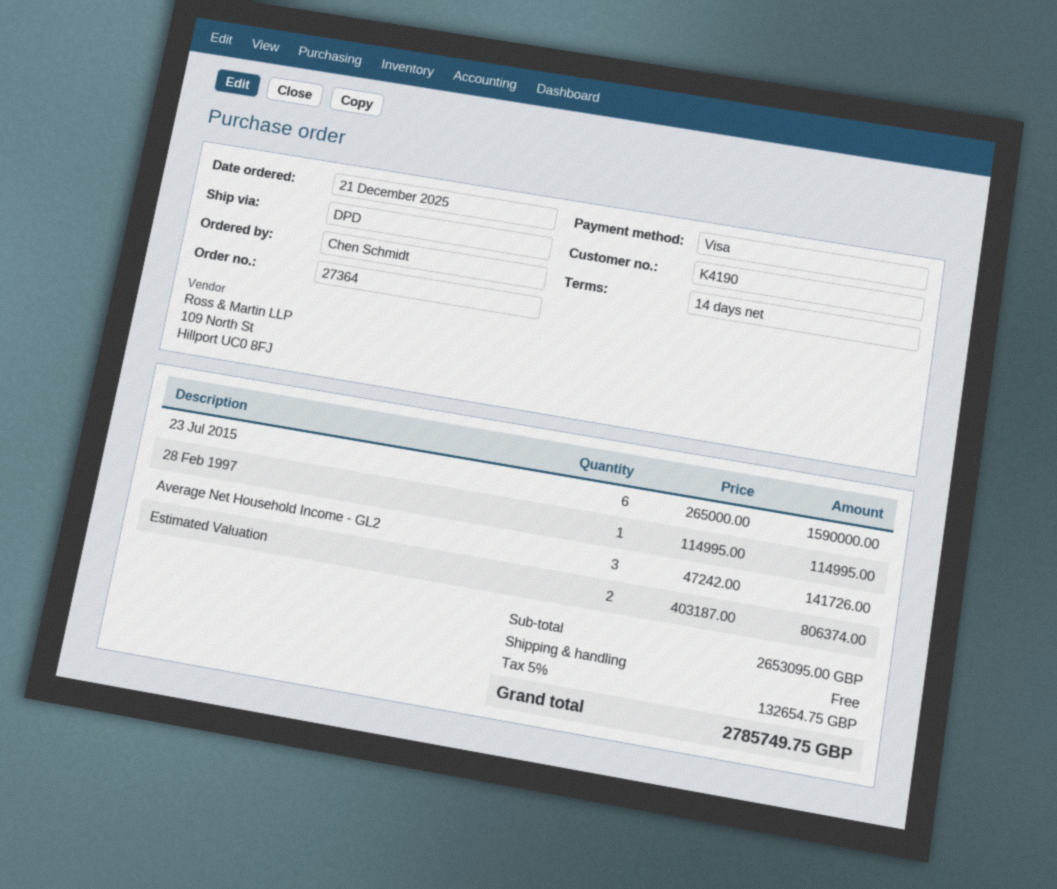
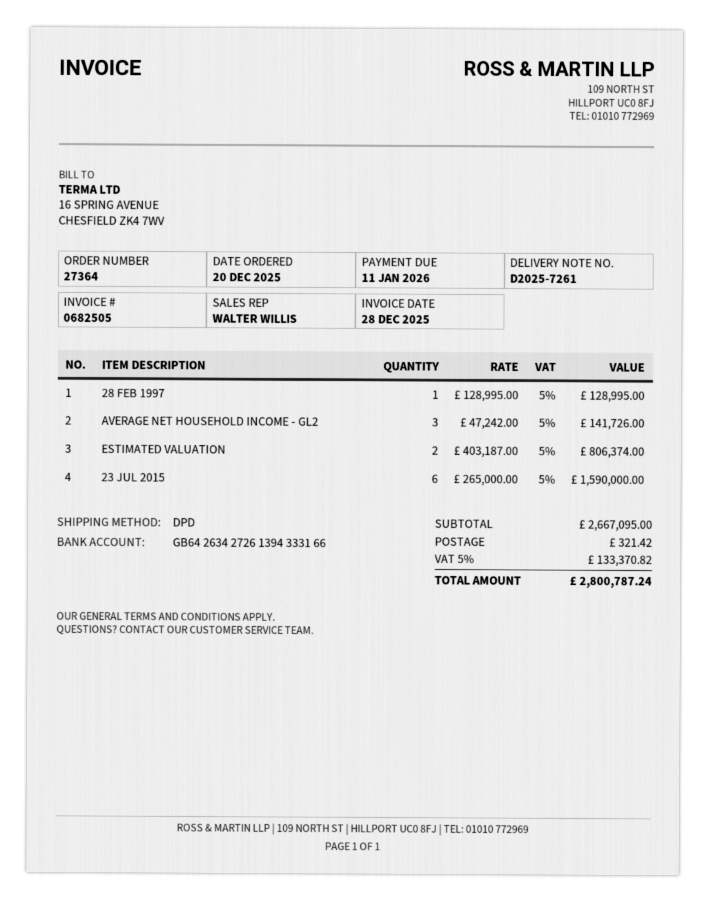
order date: 2025-12-21 -> 2025-12-20
28 Feb 1997: 1 x 114995.00 = 114995.00 -> 1 x 128995.00 = 128995.00
subtotal: 2653095.00 -> 2667095.00
shipping: 0.00 -> 321.42
tax: 5% = 132654.75 -> 5% = 133370.82
total: 2785749.75 -> 2800787.24

